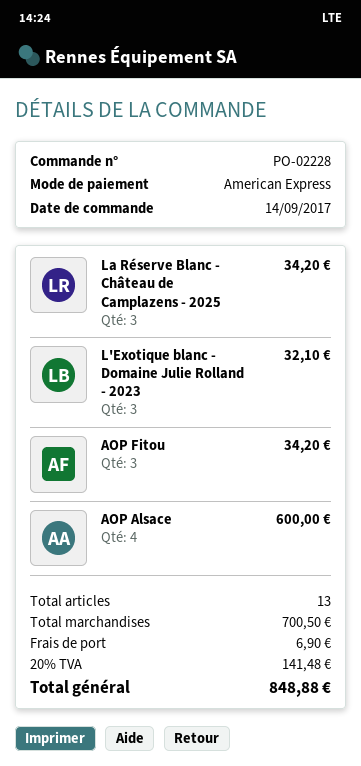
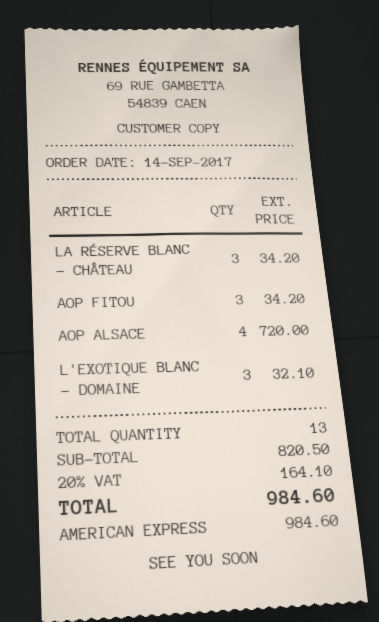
AOP Alsace: 4 for 600.00 -> 4 for 720.00
subtotal: 700.50 -> 820.50
shipping: 6.90 -> none
tax: 20% = 141.48 -> 20% = 164.10
total: 848.88 -> 984.60

